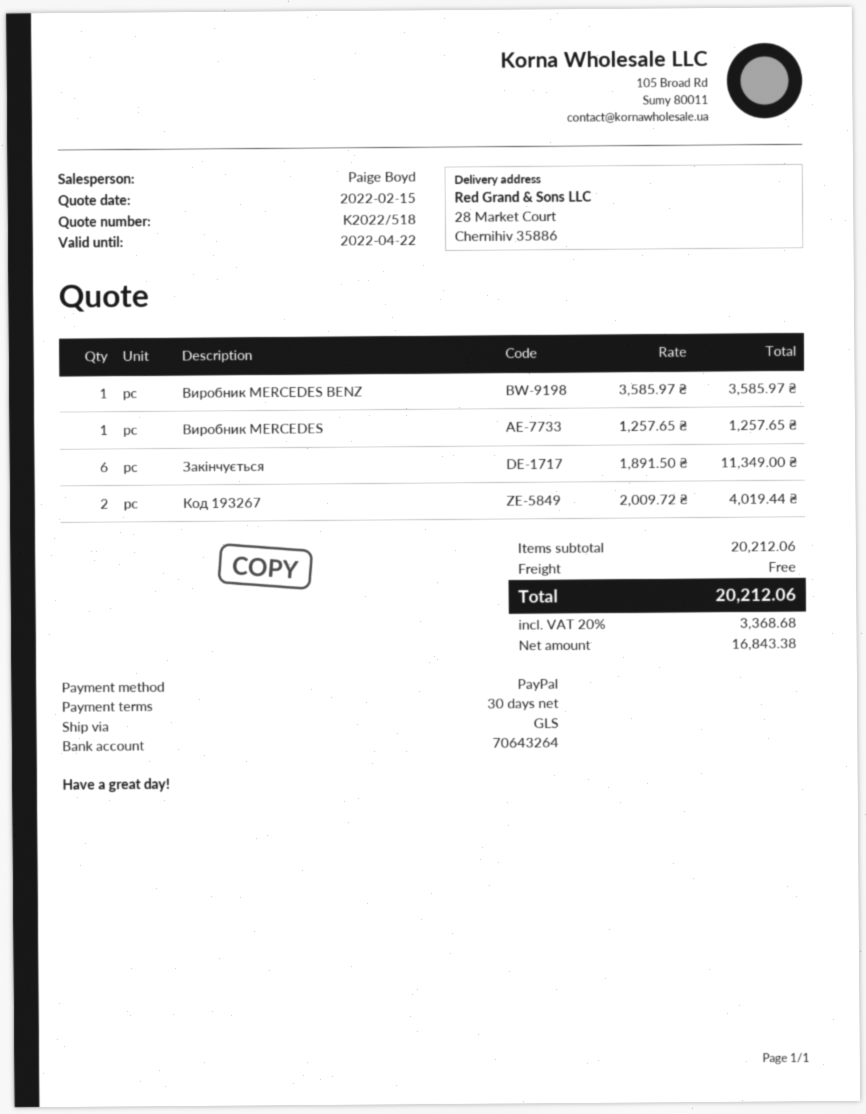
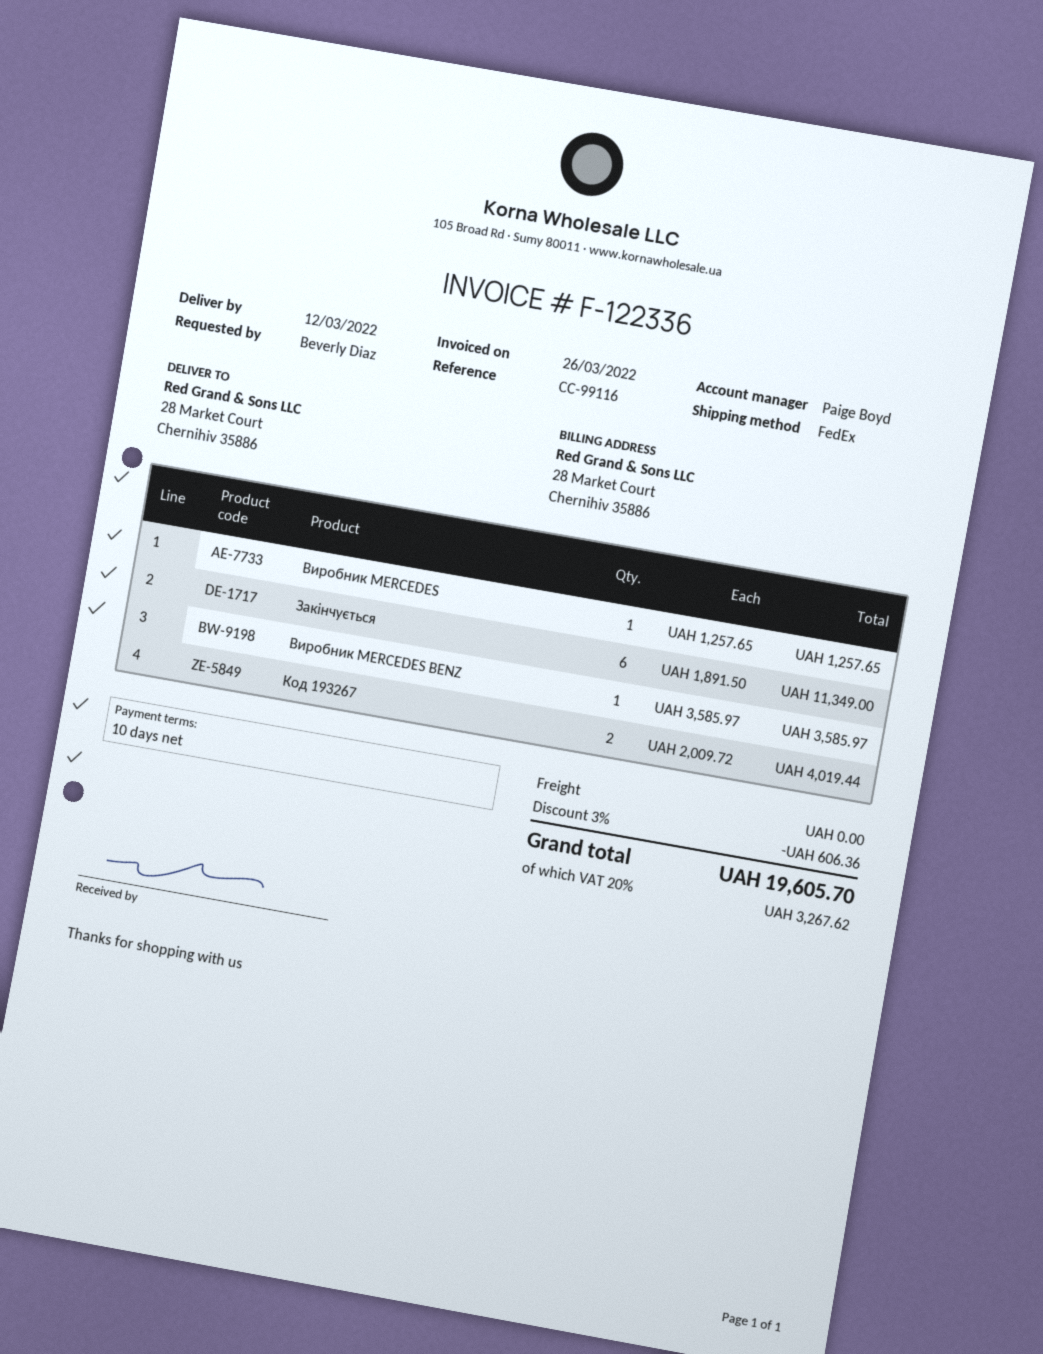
payment terms: 30 days -> 10 days
shipping method: GLS -> FedEx
discount: none -> 3% = 606.36
tax: 20% = 3368.68 -> 20% = 3267.62
total: 20212.06 -> 19605.70

